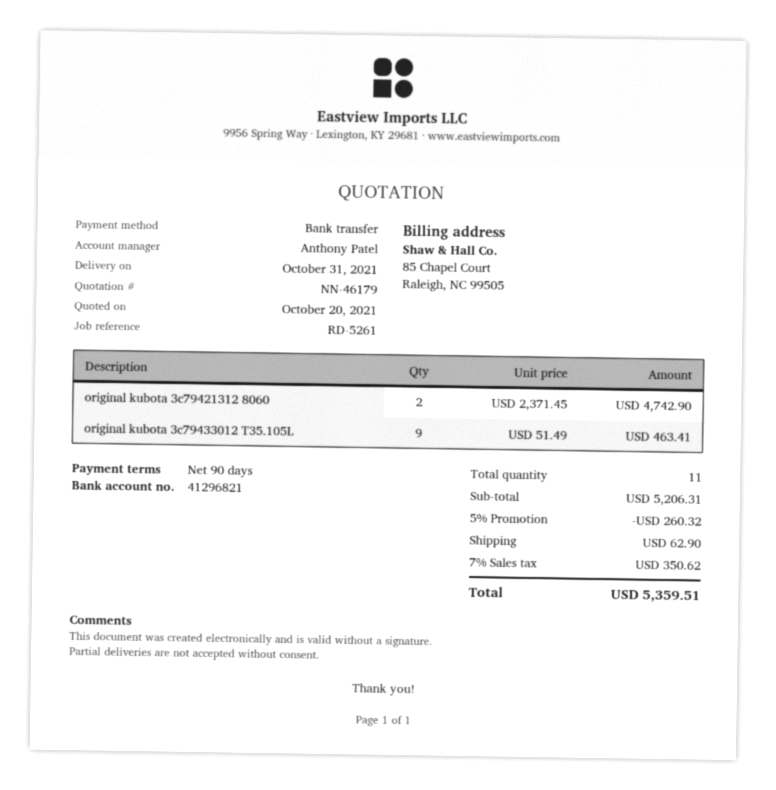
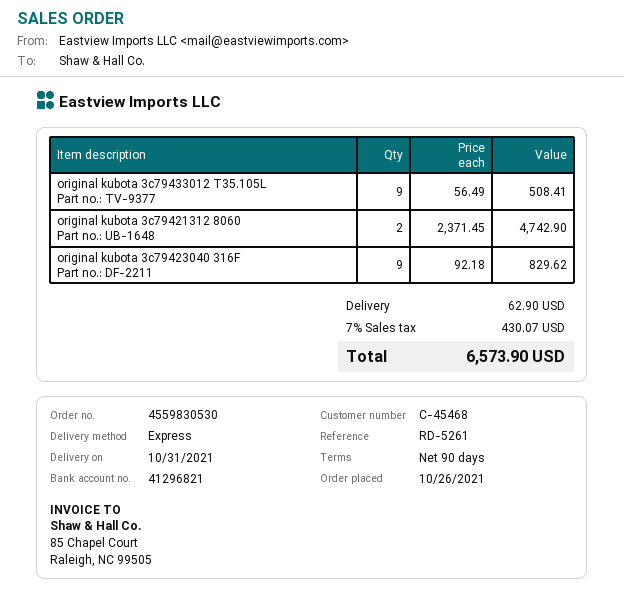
original kubota 3c79433012 T35.105L: 9 x 51.49 = 463.41 -> 9 x 56.49 = 508.41
original kubota 3c79423040 316F: none -> 9 x 92.18 = 829.62
discount: 5% = 260.32 -> none
tax: 7% = 350.62 -> 7% = 430.07
total: 5359.51 -> 6573.90

